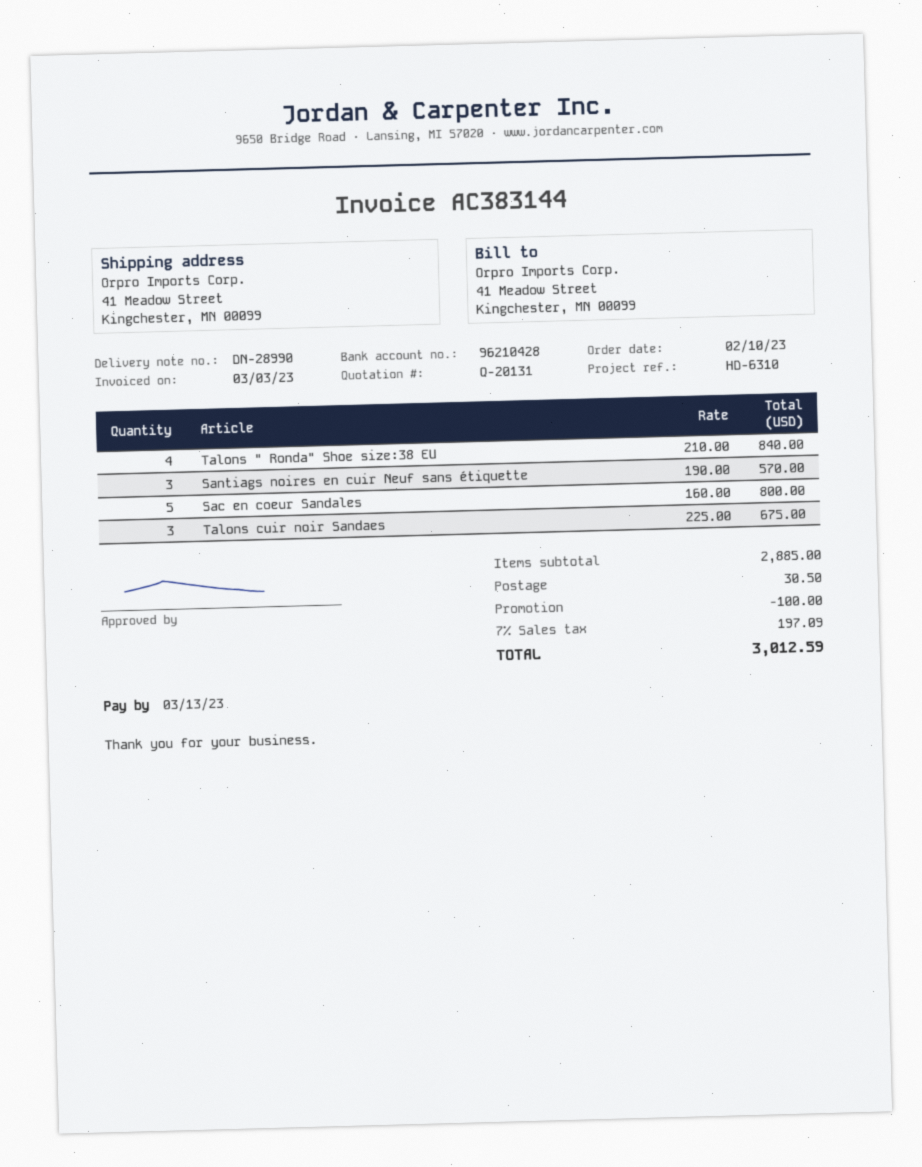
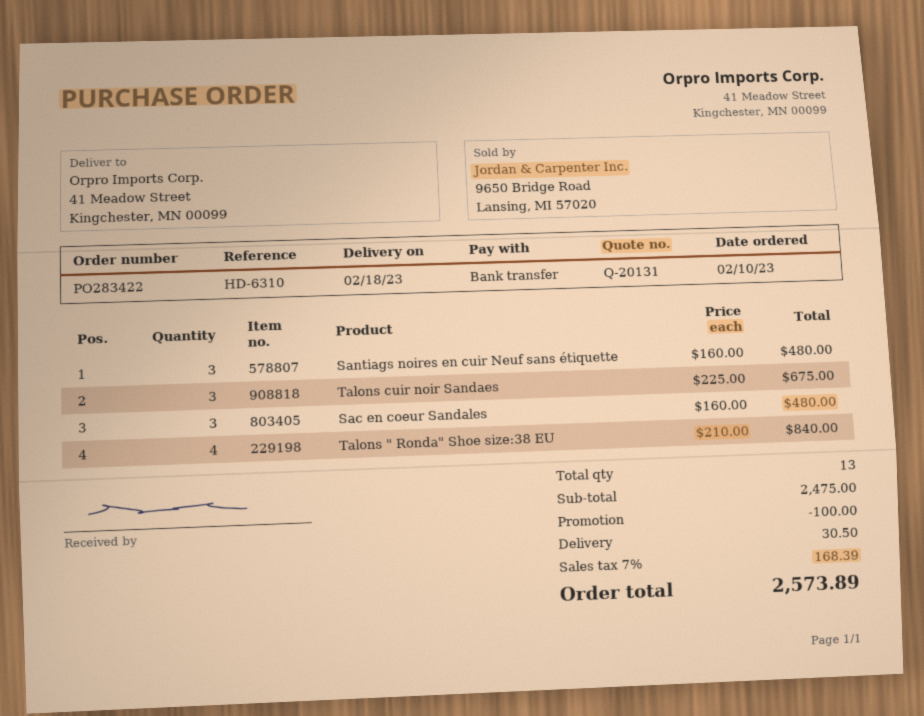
Santiags noires en cuir Neuf sans étiquette: 3 x 190.00 = 570.00 -> 3 x 160.00 = 480.00
Sac en coeur Sandales: 5 x 160.00 = 800.00 -> 3 x 160.00 = 480.00
subtotal: 2885.00 -> 2475.00
tax: 7% = 197.09 -> 7% = 168.39
total: 3012.59 -> 2573.89

